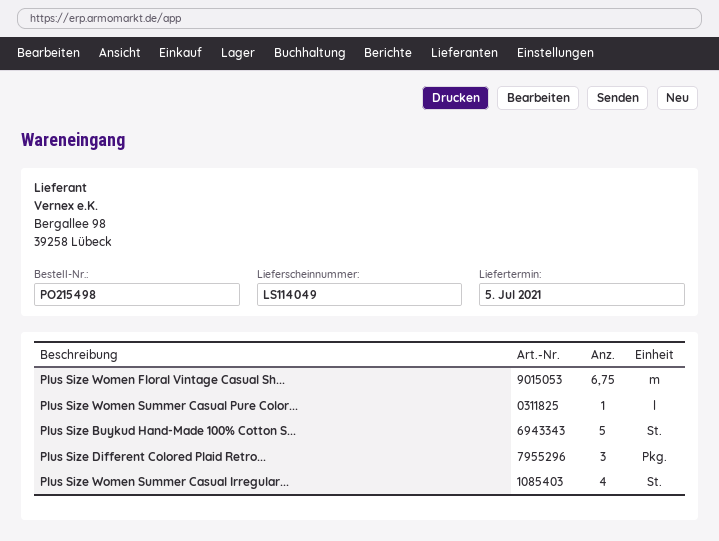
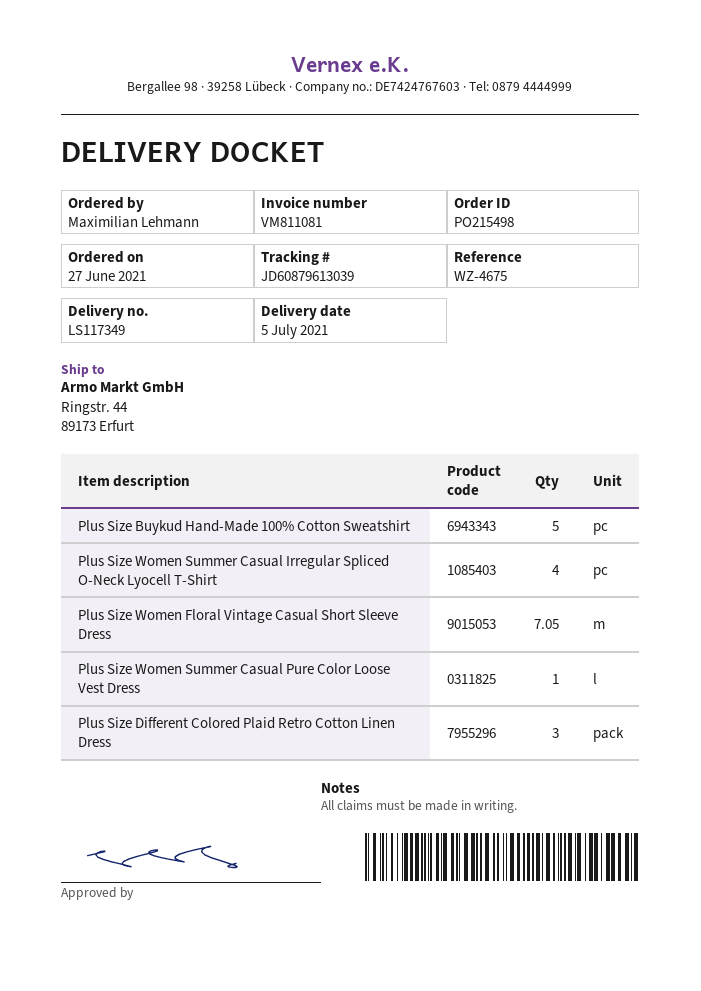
delivery note number: LS114049 -> LS117349
Plus Size Women Floral Vintage Casual Sh...: 6.75 -> 7.05

